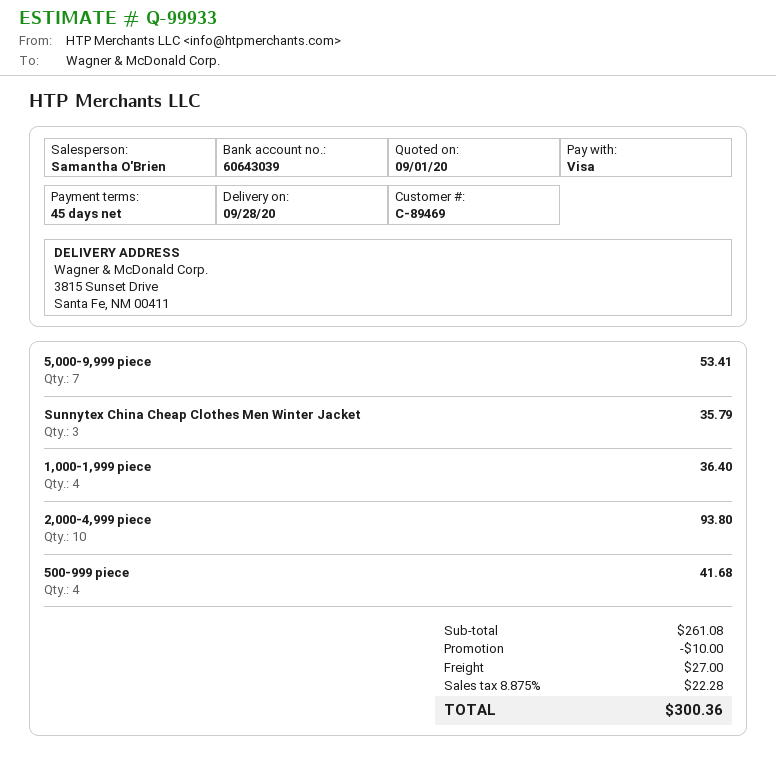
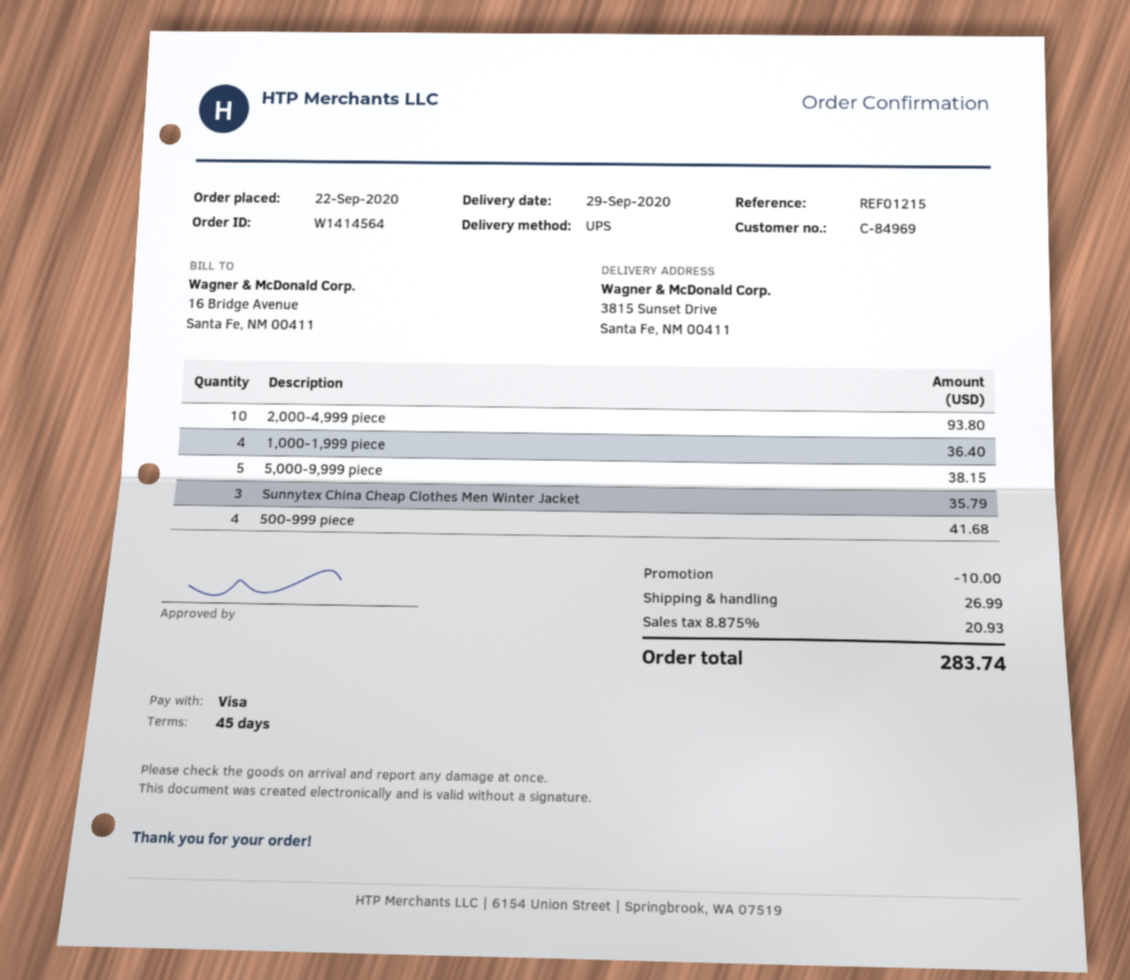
delivery date: 2020-09-28 -> 2020-09-29
customer number: C-89469 -> C-84969
5,000-9,999 piece: 7 for 53.41 -> 5 for 38.15
shipping: 27.00 -> 26.99
tax: 8.875% = 22.28 -> 8.875% = 20.93
total: 300.36 -> 283.74

